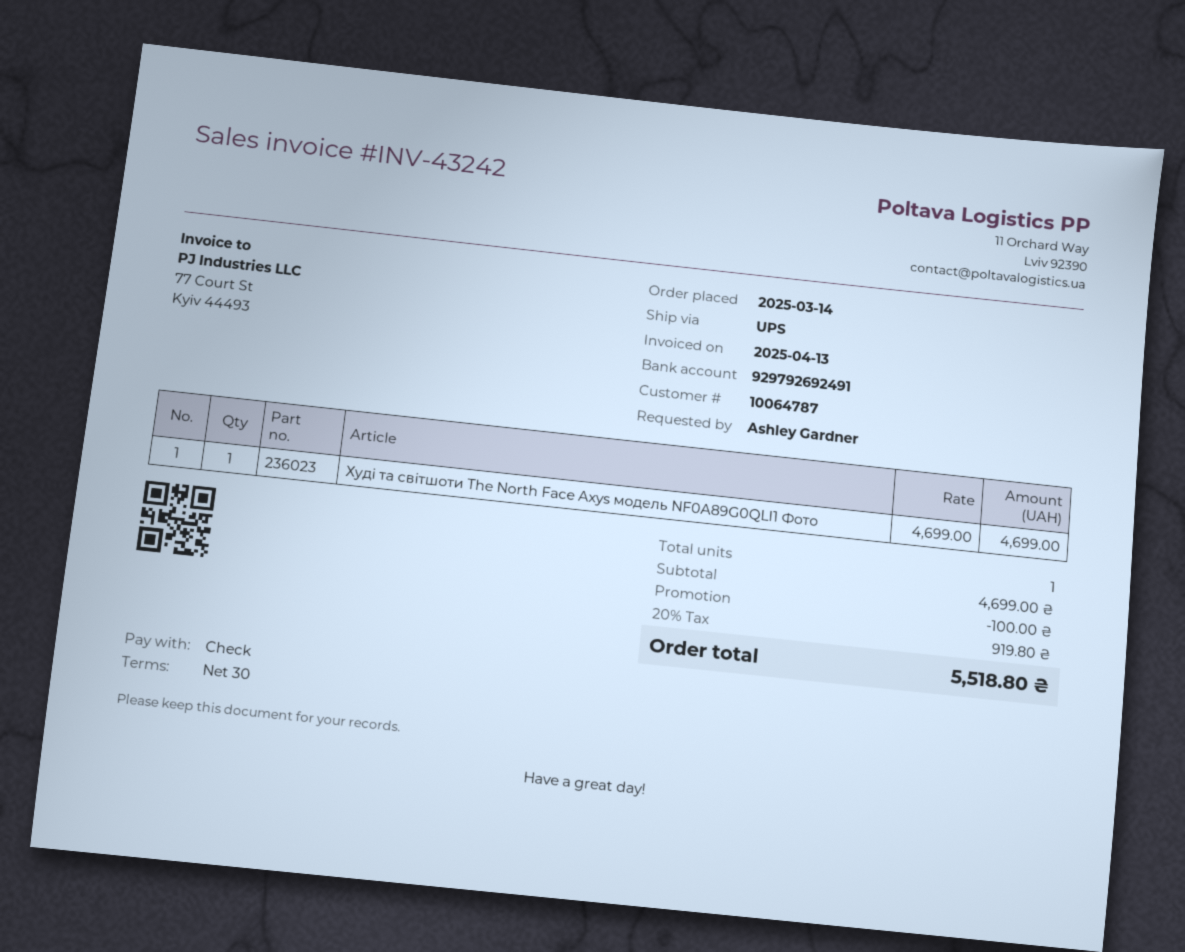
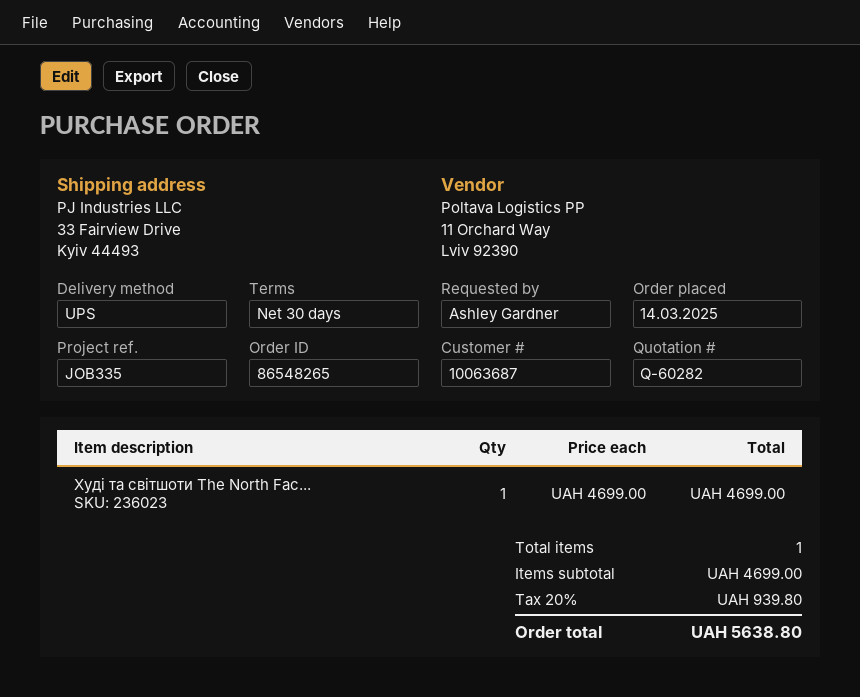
customer number: 10064787 -> 10063687
discount: 100.00 -> none
tax: 20% = 919.80 -> 20% = 939.80
total: 5518.80 -> 5638.80

